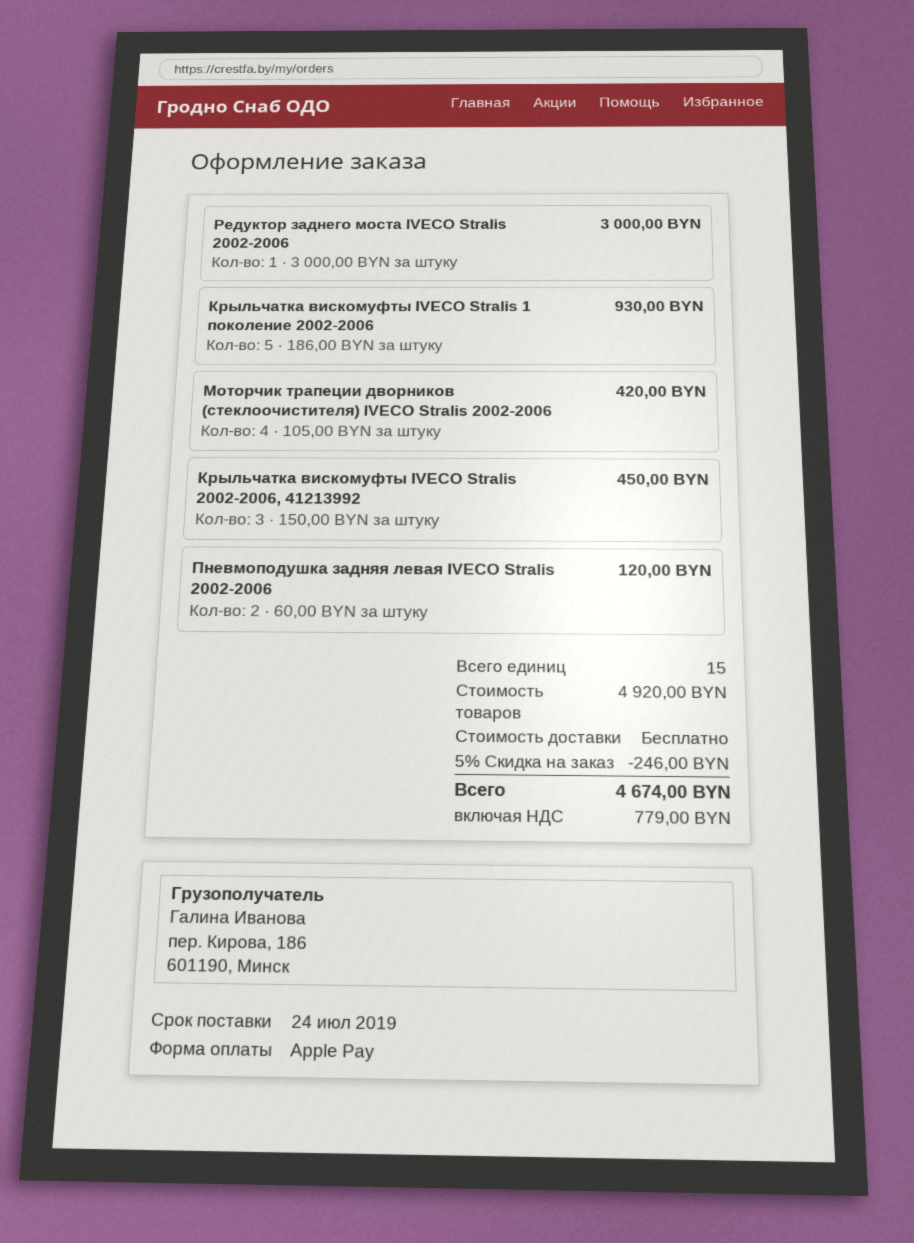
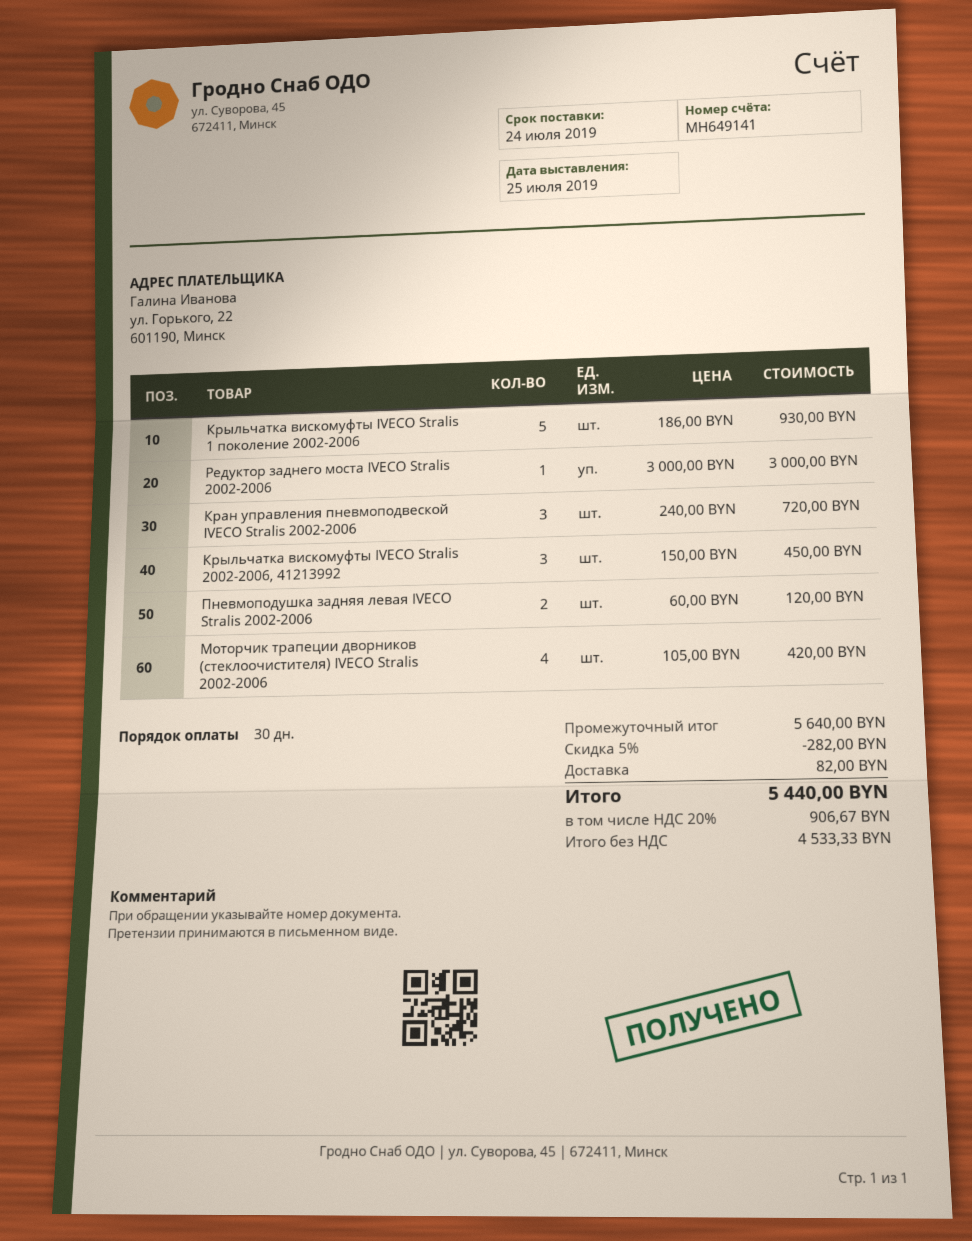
Кран управления пневмоподвеской IVECO Stralis 2002-2006: none -> 3 x 240.00 = 720.00
subtotal: 4920.00 -> 5640.00
discount: 5% = 246.00 -> 5% = 282.00
shipping: 0.00 -> 82.00
tax: 779.00 -> 906.67
total: 4674.00 -> 5440.00

